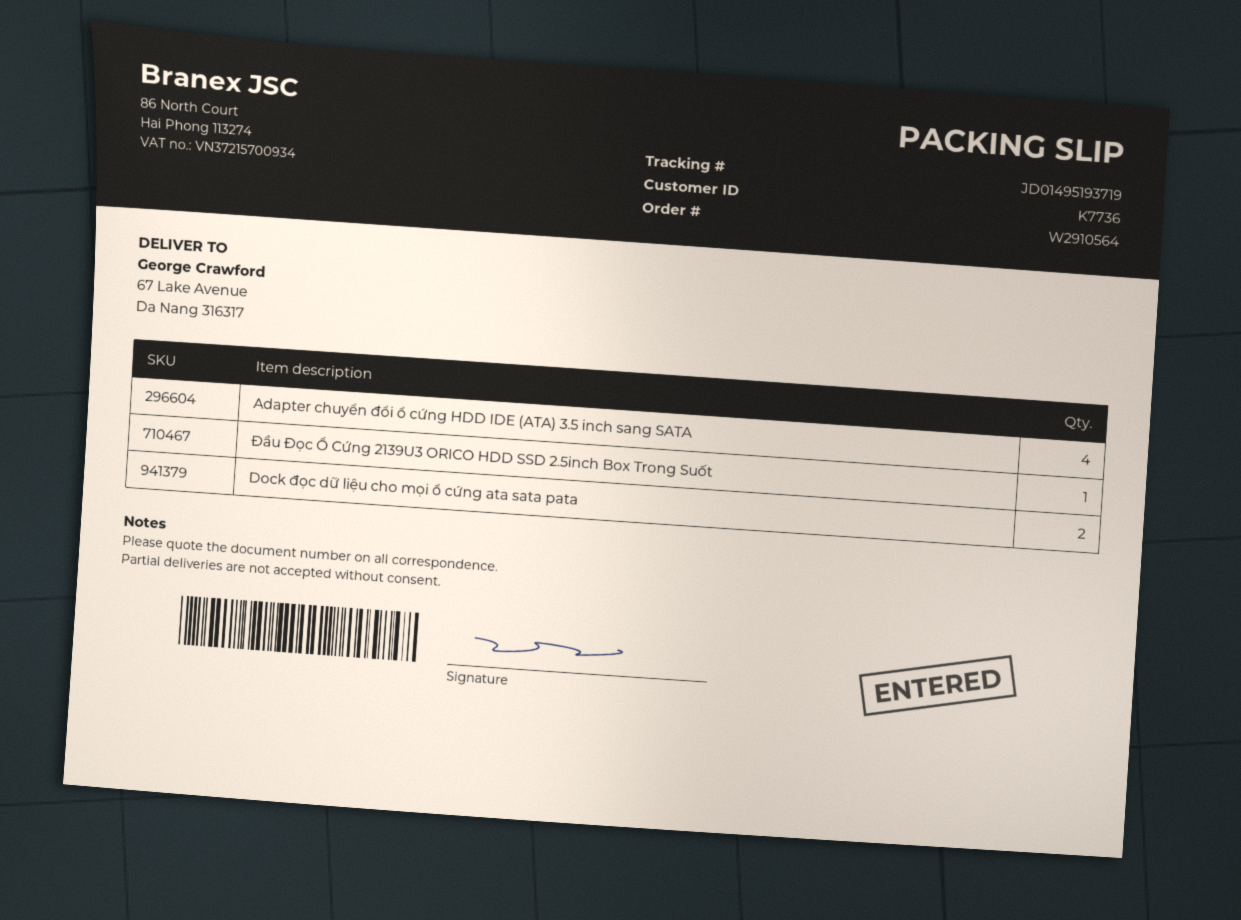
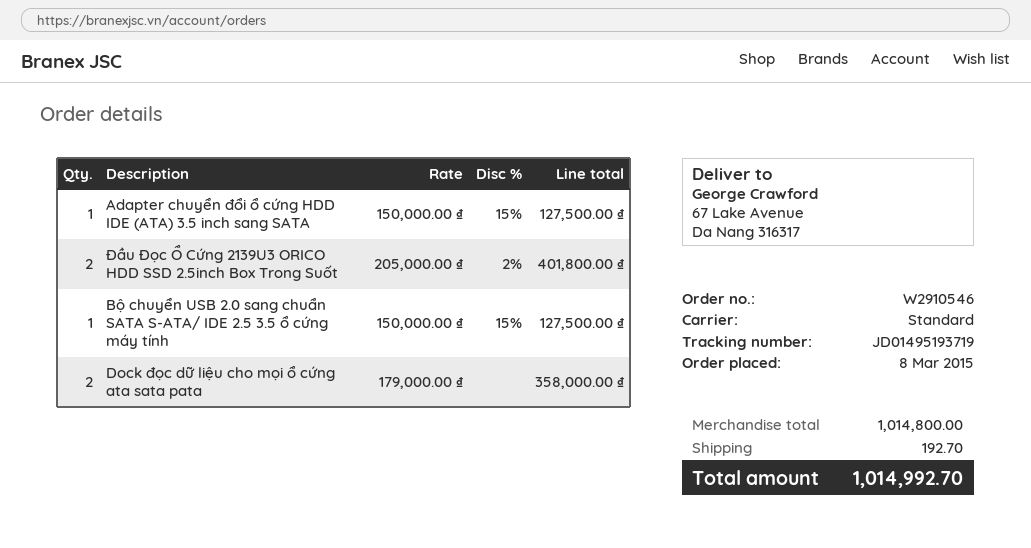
order number: W2910564 -> W2910546
Adapter chuyển đổi ổ cứng HDD IDE (ATA) 3.5 inch sang SATA: 4 -> 1
Đầu Đọc Ổ Cứng 2139U3 ORICO HDD SSD 2.5inch Box Trong Suốt: 1 -> 2
Bộ chuyển USB 2.0 sang chuẩn SATA S-ATA/ IDE 2.5 3.5 ổ cứng máy tính: none -> 1

